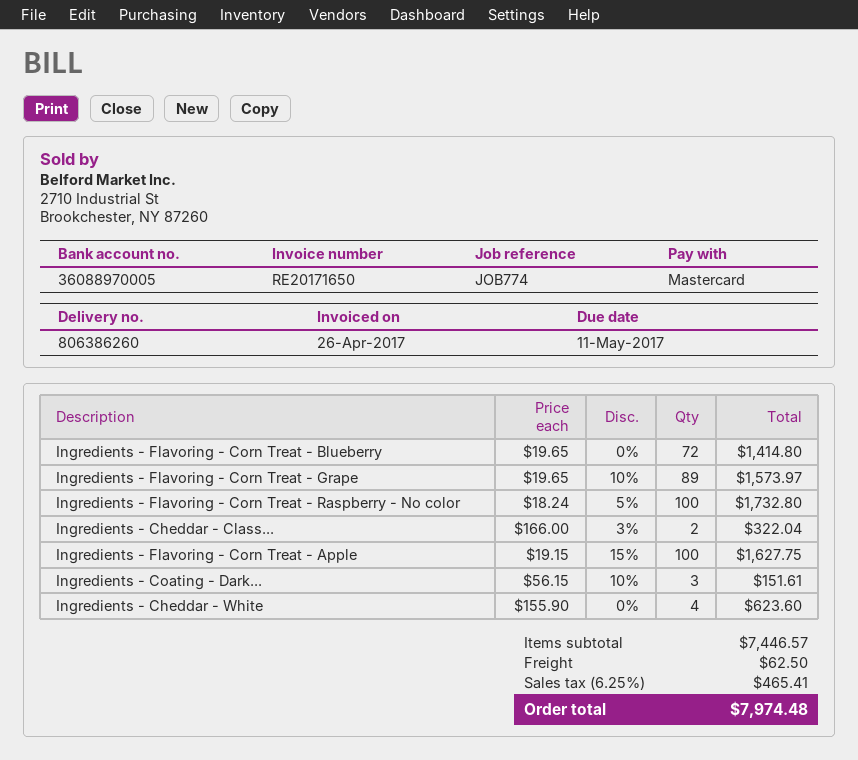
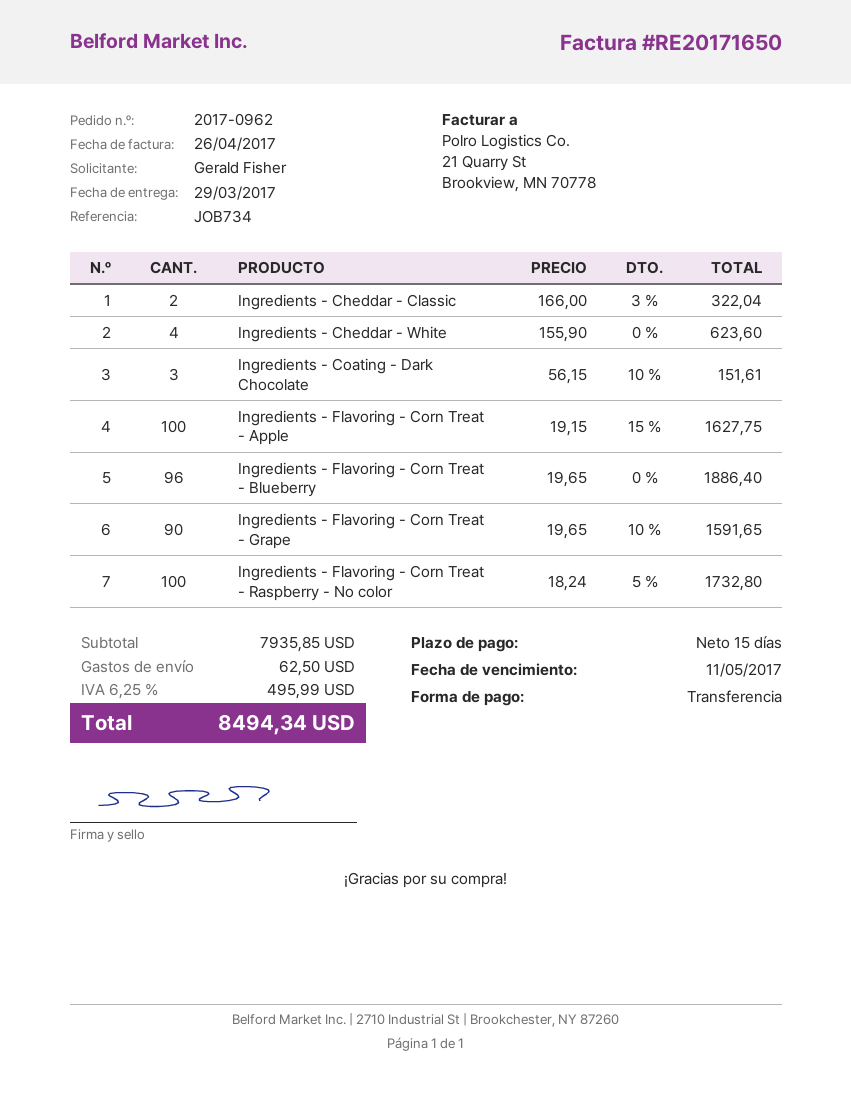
reference: JOB774 -> JOB734
payment method: Mastercard -> bank transfer
Ingredients - Flavoring - Corn Treat - Blueberry: 72 x 19.65 = 1414.80 -> 96 x 19.65 = 1886.40
Ingredients - Flavoring - Corn Treat - Grape: 89 x 19.65 - 10% = 1573.97 -> 90 x 19.65 - 10% = 1591.65
subtotal: 7446.57 -> 7935.85
tax: 6.25% = 465.41 -> 6.25% = 495.99
total: 7974.48 -> 8494.34

